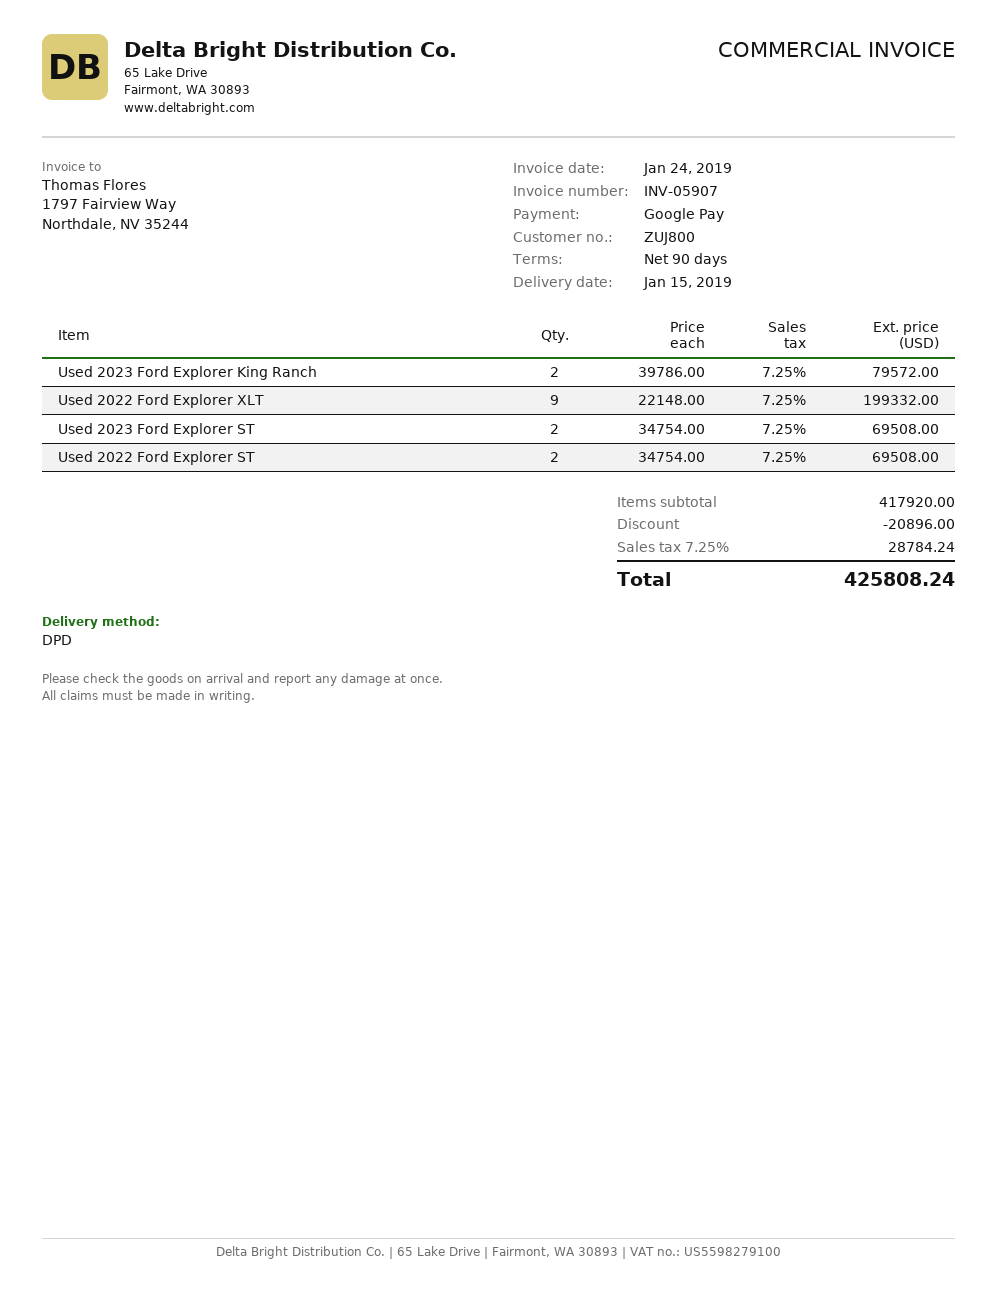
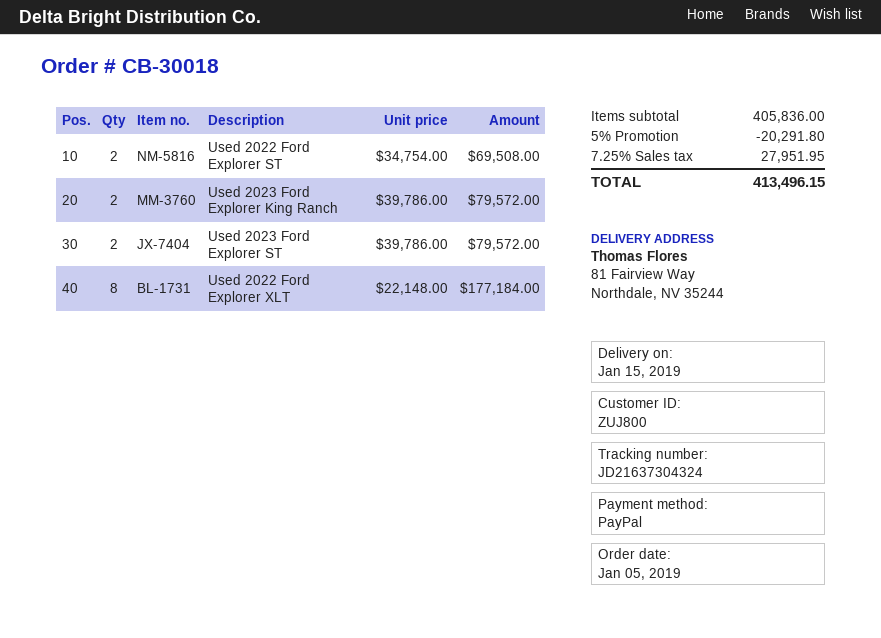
payment method: Google Pay -> PayPal
Used 2022 Ford Explorer XLT: 9 x 22148.00 = 199332.00 -> 8 x 22148.00 = 177184.00
Used 2023 Ford Explorer ST: 2 x 34754.00 = 69508.00 -> 2 x 39786.00 = 79572.00
subtotal: 417920.00 -> 405836.00
discount: 20896.00 -> 20291.80
tax: 7.25% = 28784.24 -> 7.25% = 27951.95
total: 425808.24 -> 413496.15

